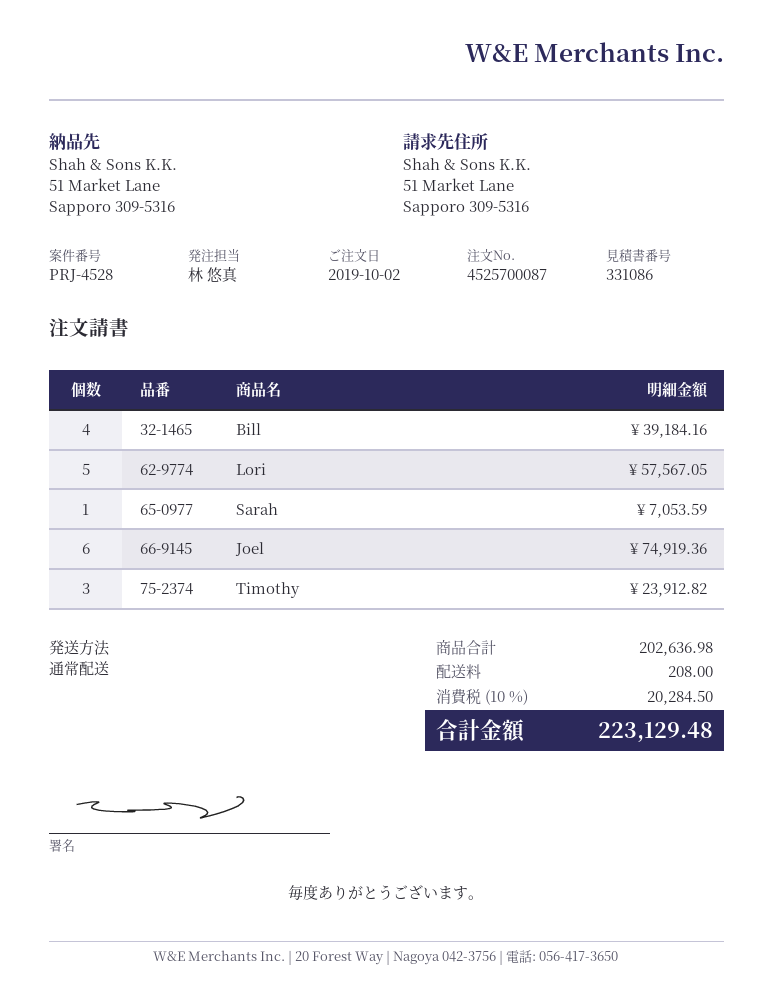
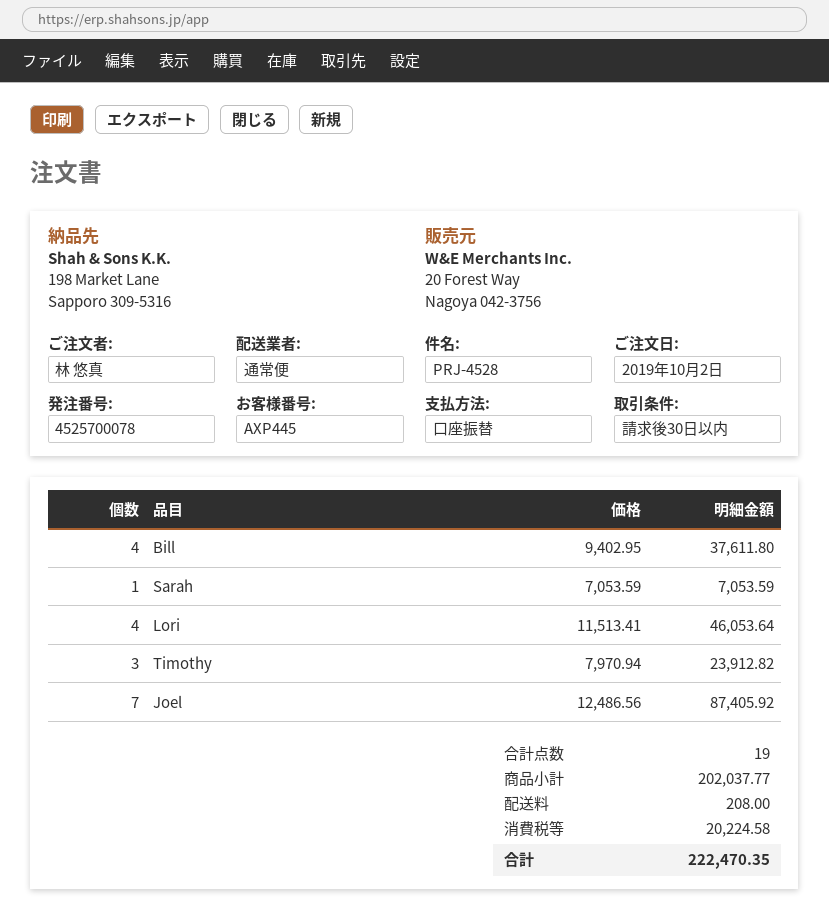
order number: 4525700087 -> 4525700078
ship to: 51 Market Lane, Sapporo 309-5316 -> 198 Market Lane, Sapporo 309-5316
Bill: 4 for 39184.16 -> 4 for 37611.80
Lori: 5 for 57567.05 -> 4 for 46053.64
Joel: 6 for 74919.36 -> 7 for 87405.92
subtotal: 202636.98 -> 202037.77
tax: 20284.50 -> 20224.58
total: 223129.48 -> 222470.35

